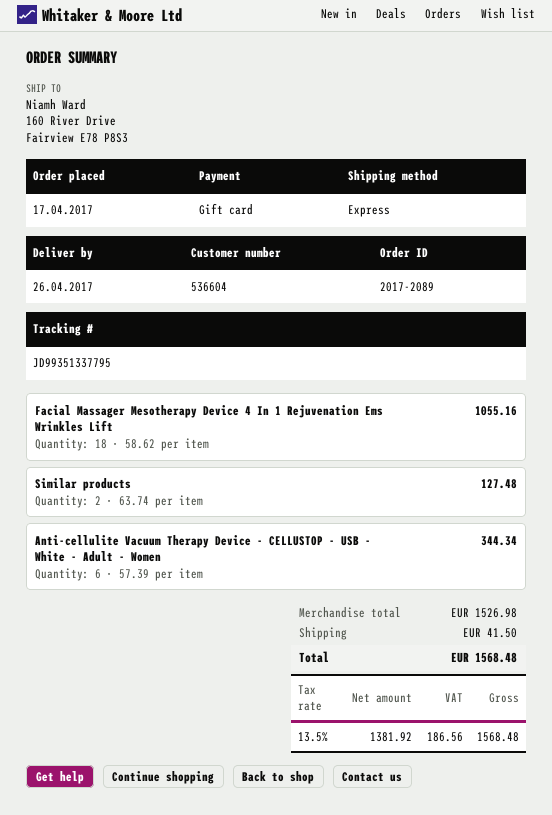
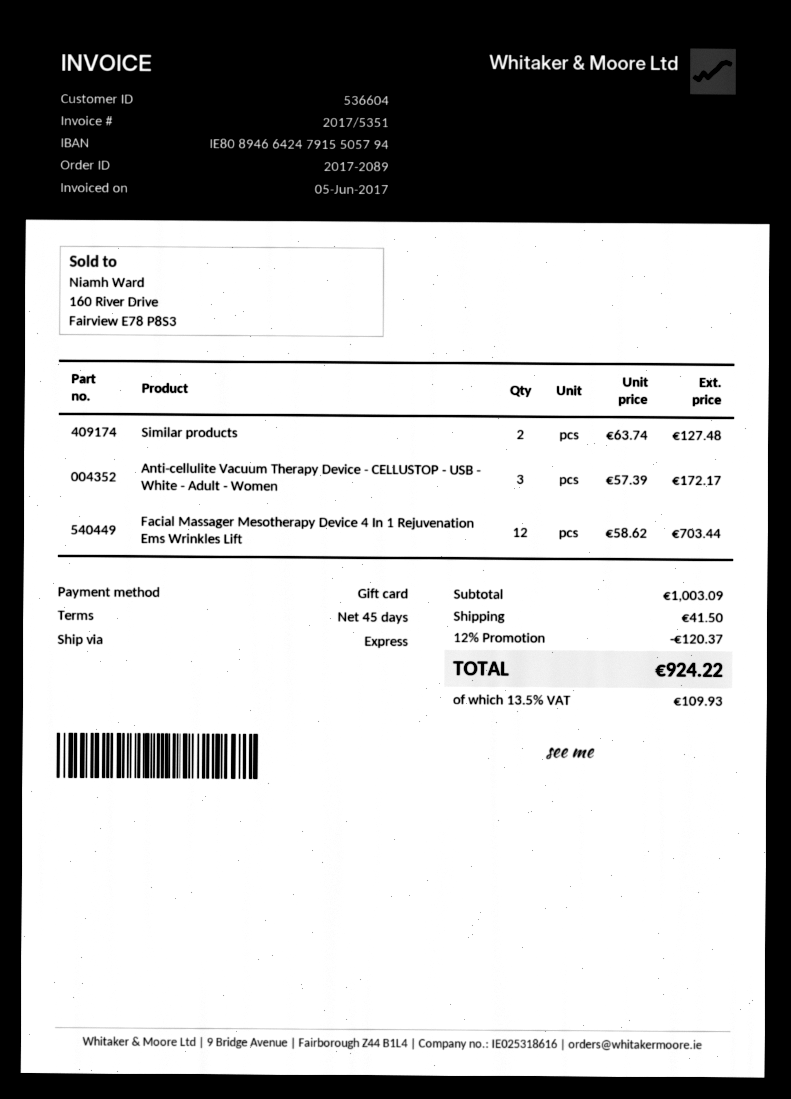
Facial Massager Mesotherapy Device 4 In 1 Rejuvenation Ems Wrinkles Lift: 18 x 58.62 = 1055.16 -> 12 x 58.62 = 703.44
Anti-cellulite Vacuum Therapy Device - CELLUSTOP - USB - White - Adult - Women: 6 x 57.39 = 344.34 -> 3 x 57.39 = 172.17
subtotal: 1526.98 -> 1003.09
discount: none -> 12% = 120.37
tax: 13.5% = 186.56 -> 13.5% = 109.93
total: 1568.48 -> 924.22

